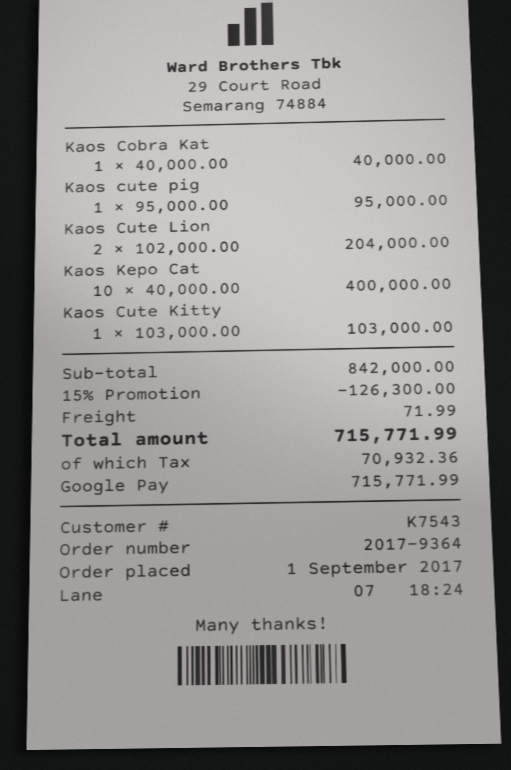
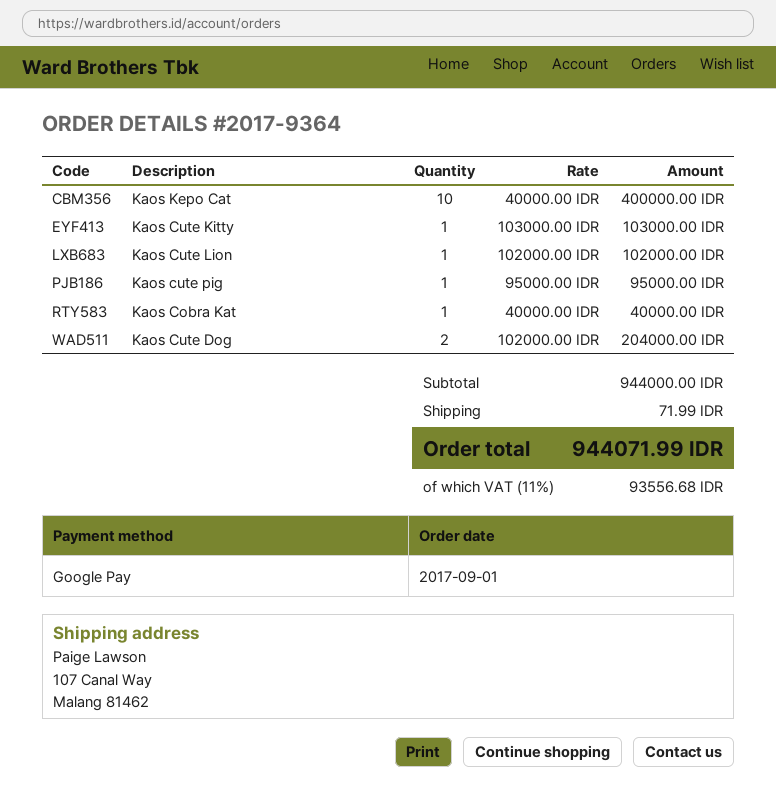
Kaos Cute Lion: 2 x 102000.00 = 204000.00 -> 1 x 102000.00 = 102000.00
Kaos Cute Dog: none -> 2 x 102000.00 = 204000.00
subtotal: 842000.00 -> 944000.00
discount: 15% = 126300.00 -> none
tax: 70932.36 -> 93556.68
total: 715771.99 -> 944071.99

